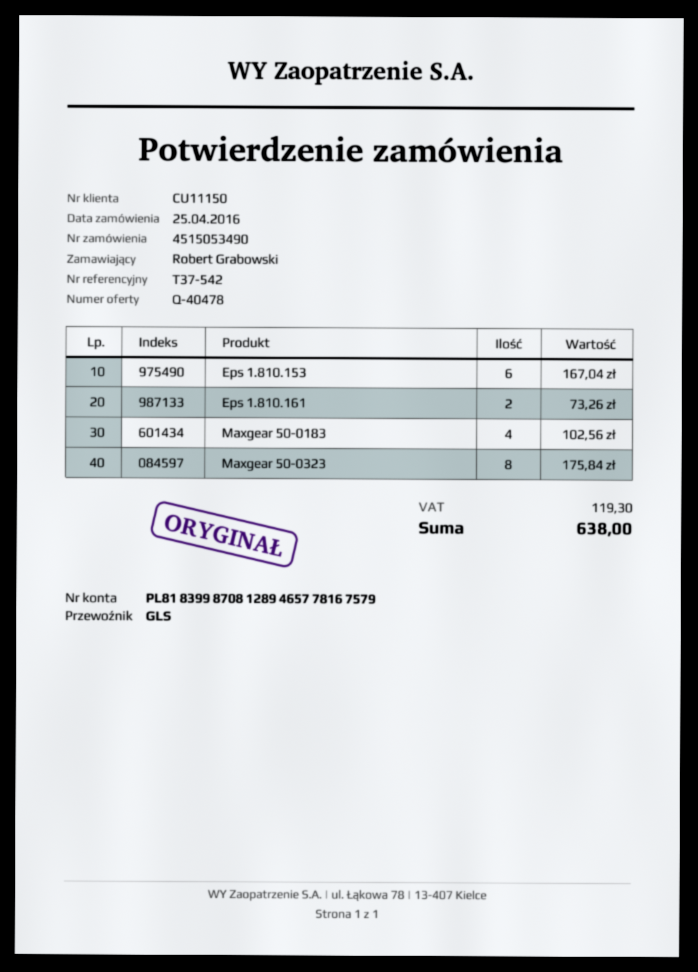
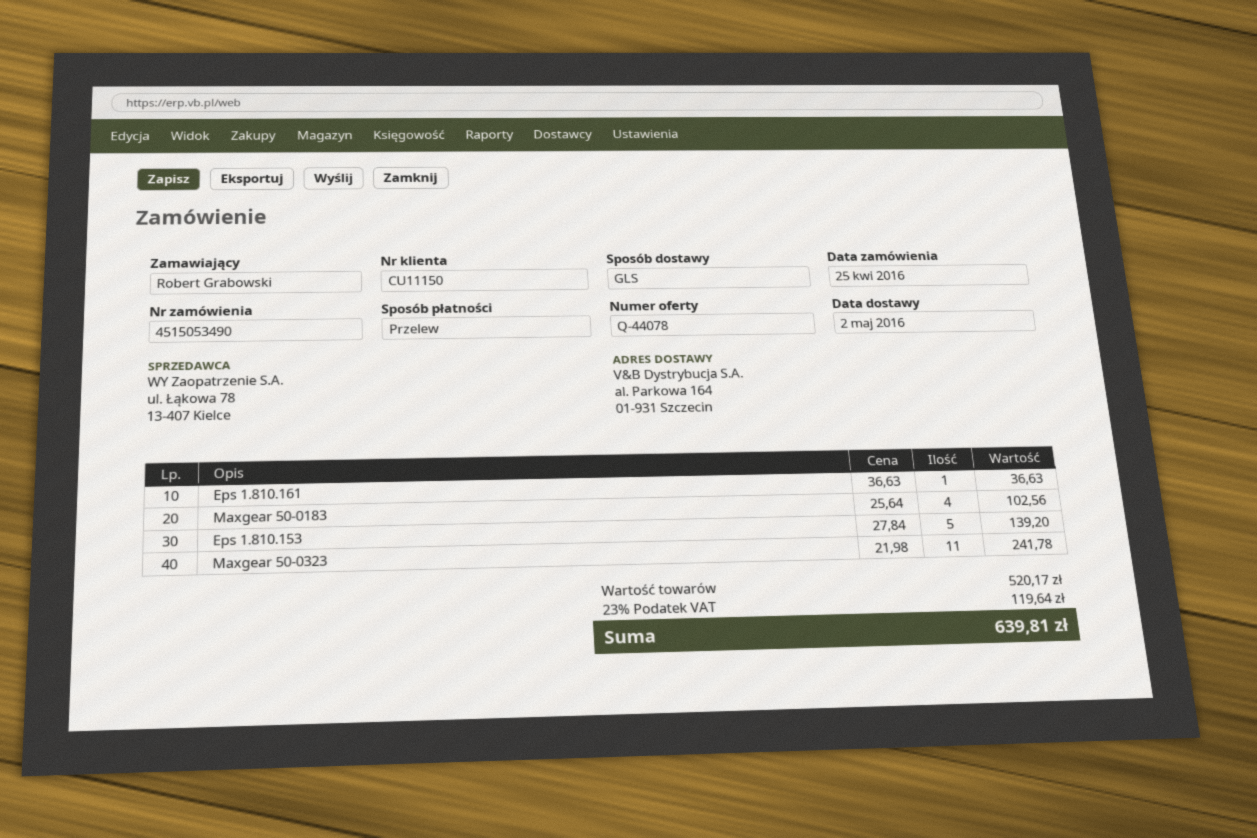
quote number: Q-40478 -> Q-44078
Eps 1.810.153: 6 for 167.04 -> 5 for 139.20
Eps 1.810.161: 2 for 73.26 -> 1 for 36.63
Maxgear 50-0323: 8 for 175.84 -> 11 for 241.78
tax: 119.30 -> 119.64
total: 638.00 -> 639.81

